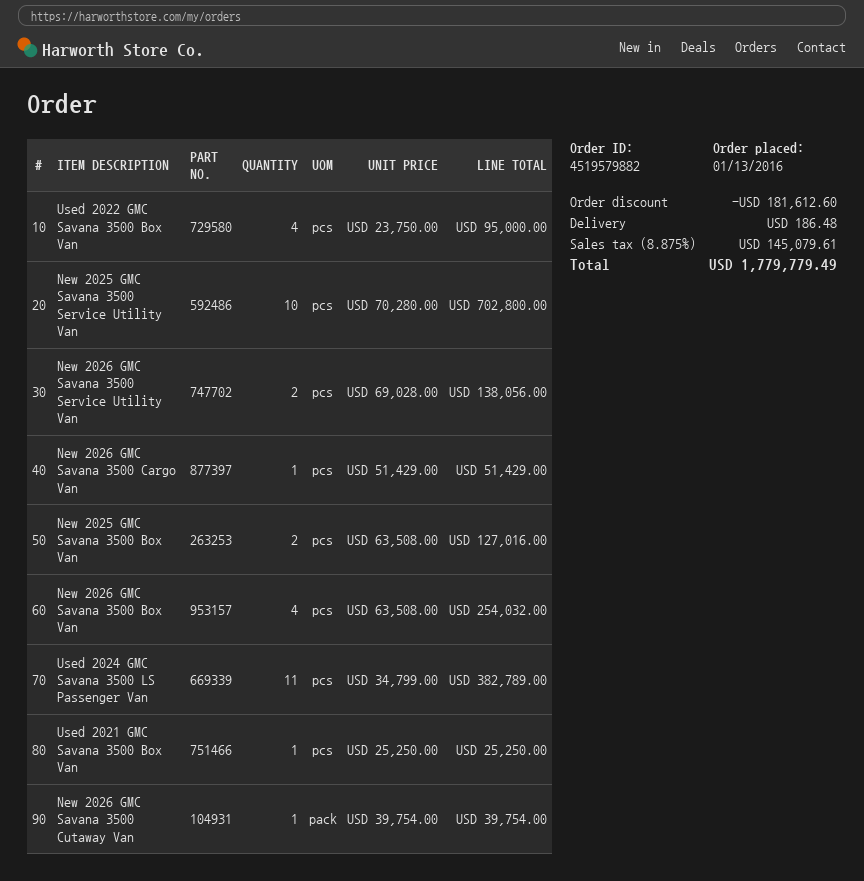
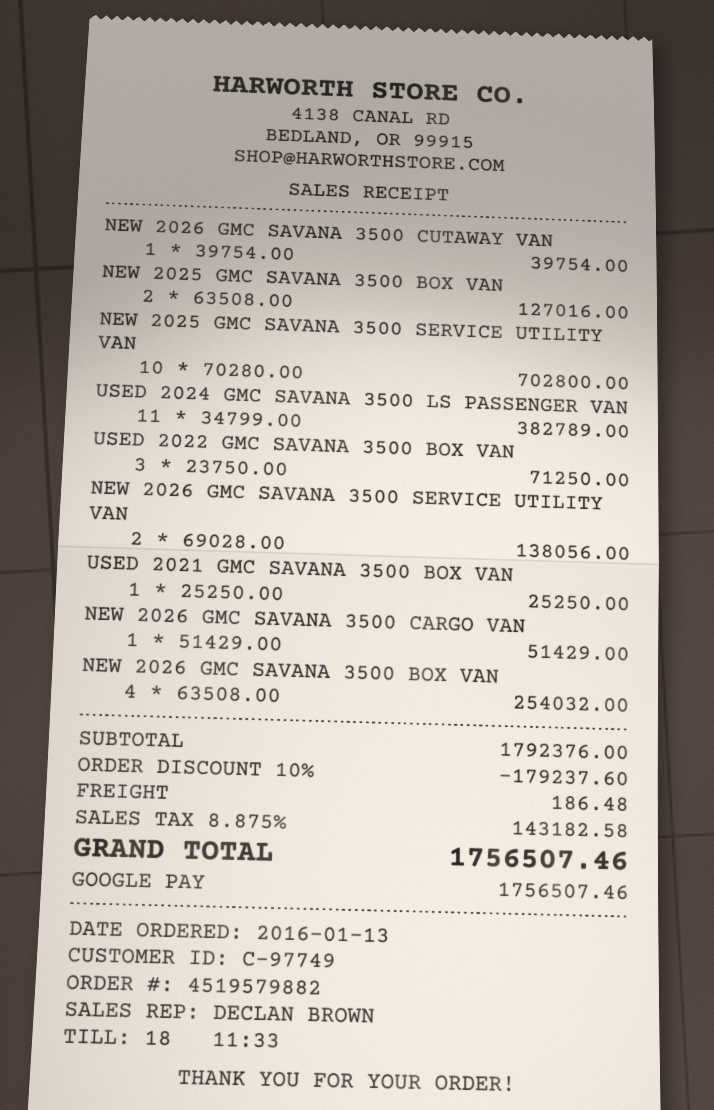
Used 2022 GMC Savana 3500 Box Van: 4 x 23750.00 = 95000.00 -> 3 x 23750.00 = 71250.00
discount: 181612.60 -> 179237.60
tax: 8.875% = 145079.61 -> 8.875% = 143182.58
total: 1779779.49 -> 1756507.46

